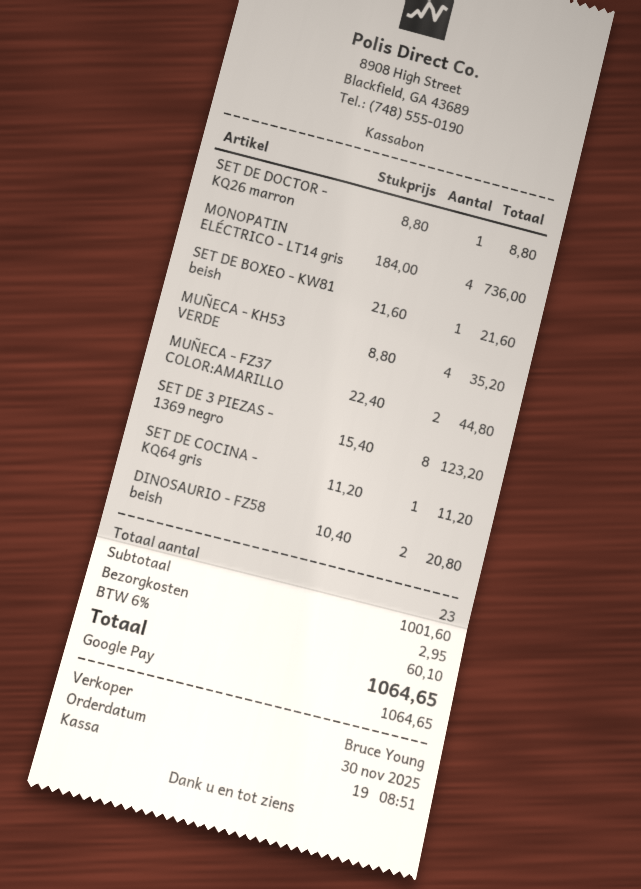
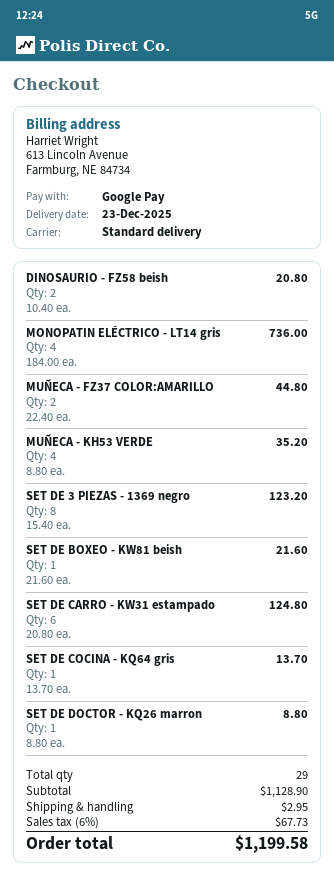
SET DE COCINA - KQ64 gris: 1 x 11.20 = 11.20 -> 1 x 13.70 = 13.70
SET DE CARRO - KW31 estampado: none -> 6 x 20.80 = 124.80
total quantity: 23 -> 29
subtotal: 1001.60 -> 1128.90
tax: 6% = 60.10 -> 6% = 67.73
total: 1064.65 -> 1199.58

